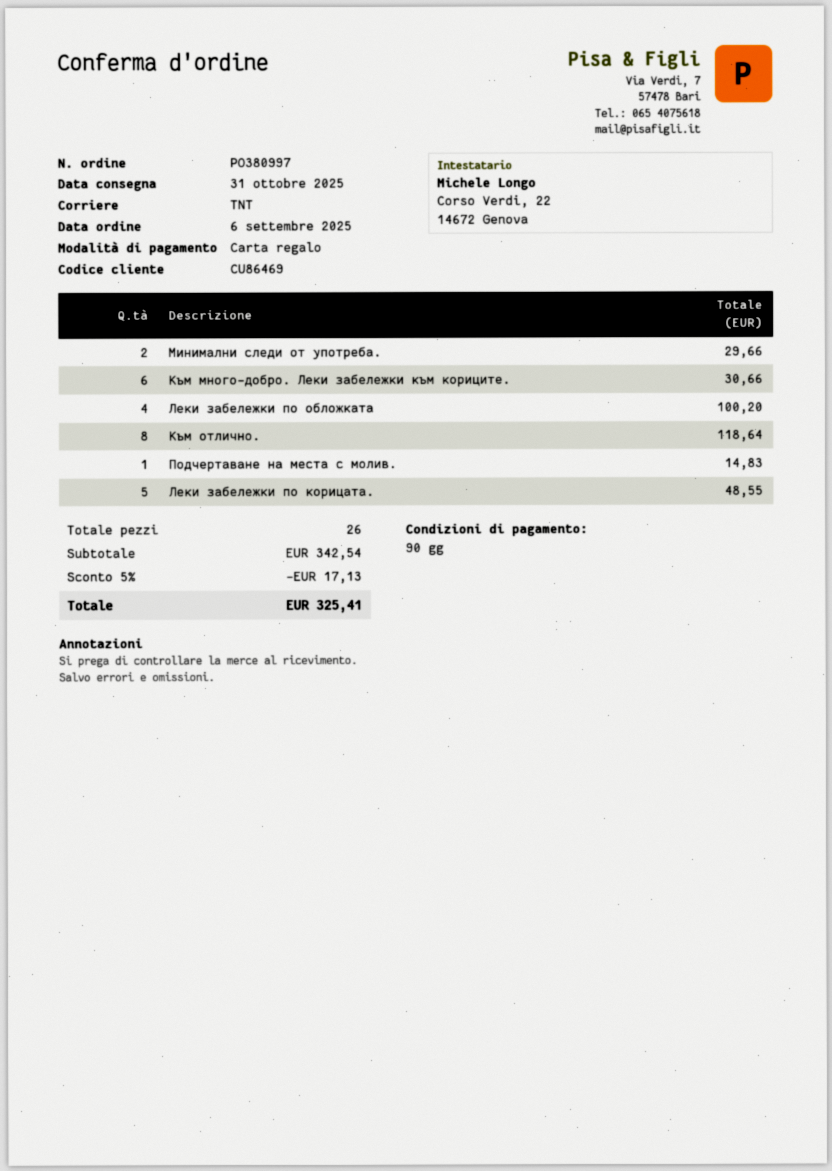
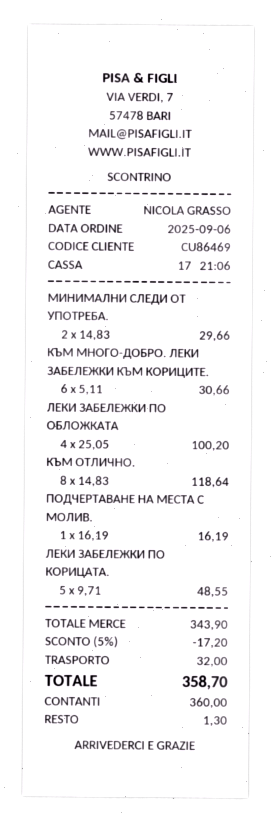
payment method: gift card -> cash
Подчертаване на места с молив.: 1 for 14.83 -> 1 for 16.19
subtotal: 342.54 -> 343.90
discount: 5% = 17.13 -> 5% = 17.20
shipping: none -> 32.00
total: 325.41 -> 358.70

